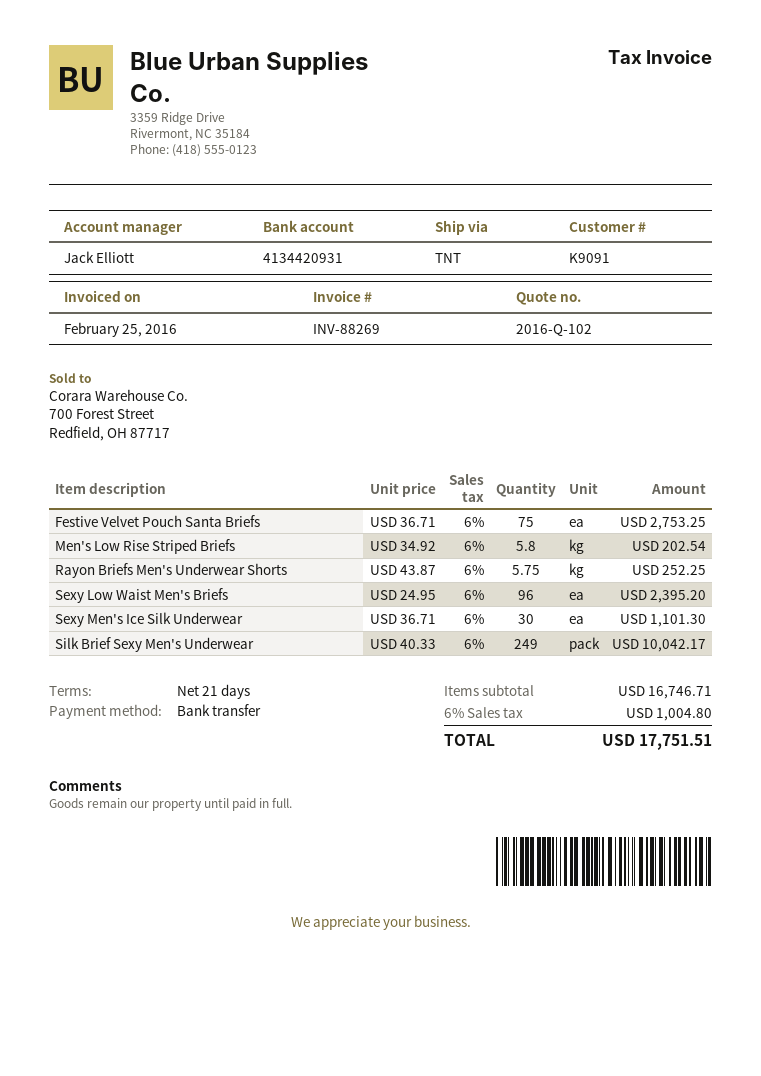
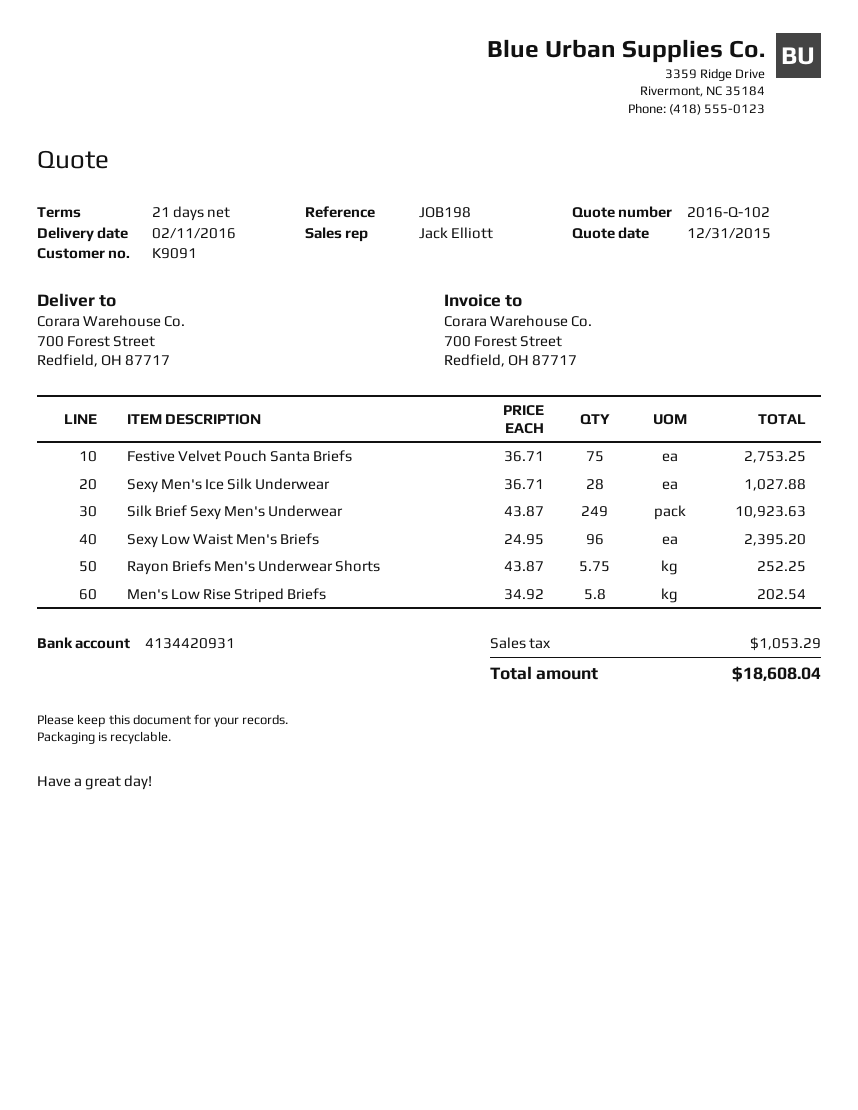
Sexy Men's Ice Silk Underwear: 30 x 36.71 = 1101.30 -> 28 x 36.71 = 1027.88
Silk Brief Sexy Men's Underwear: 249 x 40.33 = 10042.17 -> 249 x 43.87 = 10923.63
tax: 1004.80 -> 1053.29
total: 17751.51 -> 18608.04

